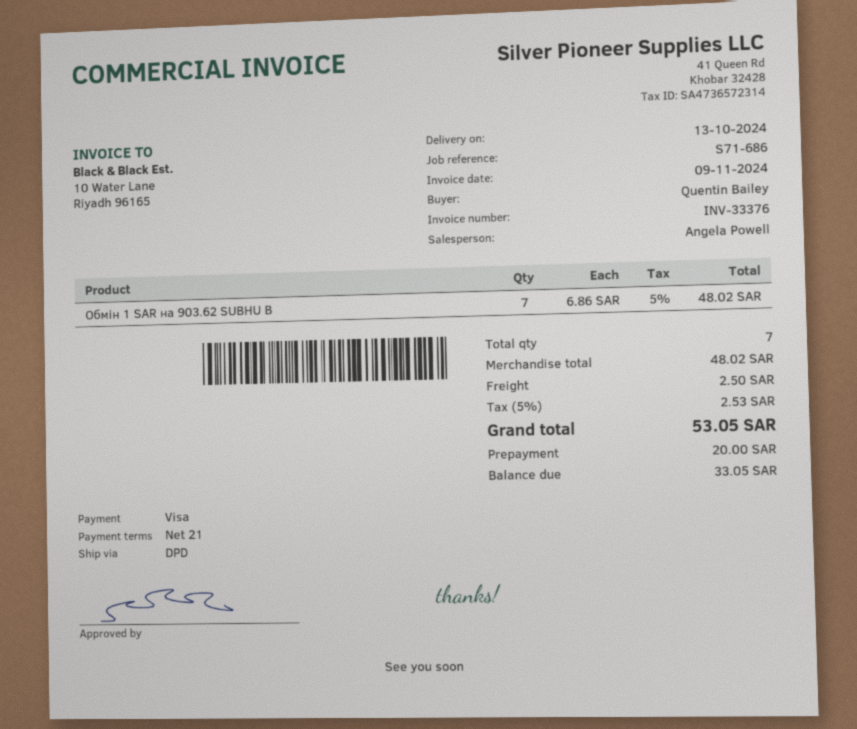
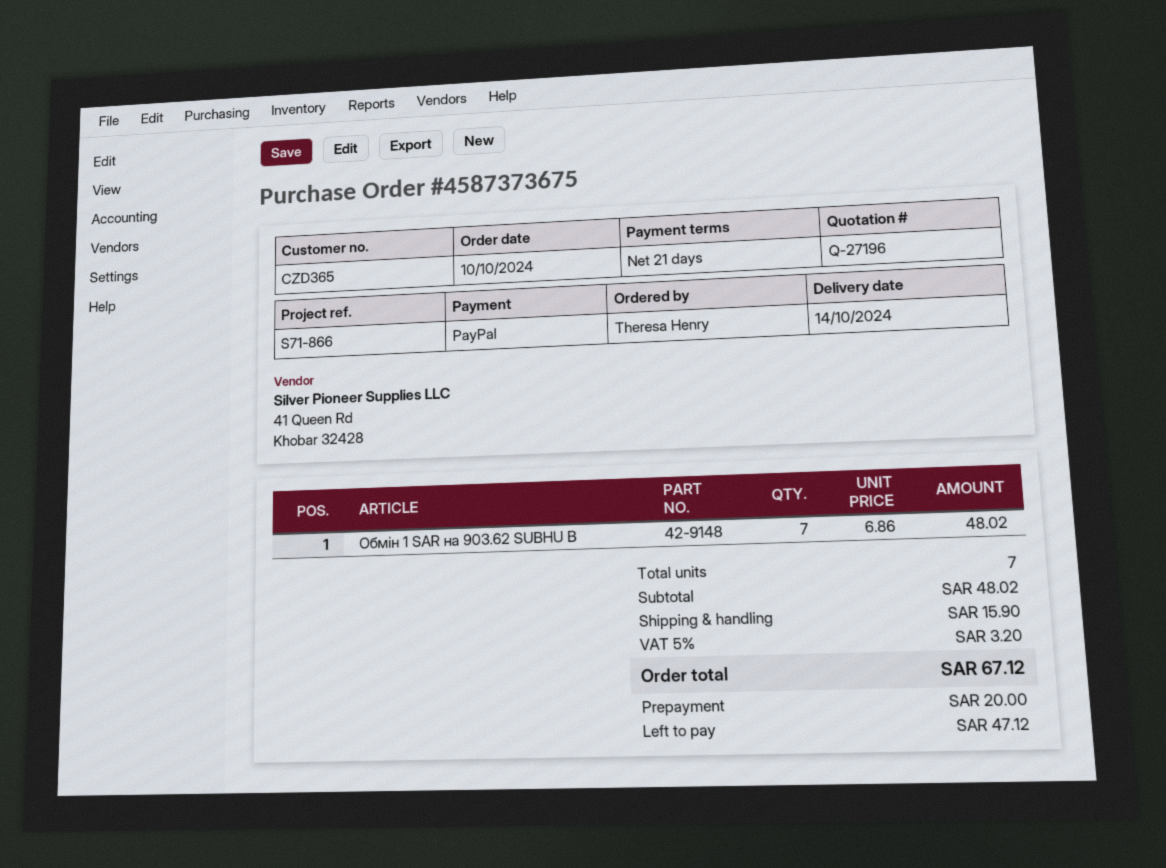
delivery date: 2024-10-13 -> 2024-10-14
reference: S71-686 -> S71-866
ordered by: Quentin Bailey -> Theresa Henry
payment method: Visa -> PayPal
shipping: 2.50 -> 15.90
tax: 5% = 2.53 -> 5% = 3.20
total: 53.05 -> 67.12
balance: 33.05 -> 47.12

